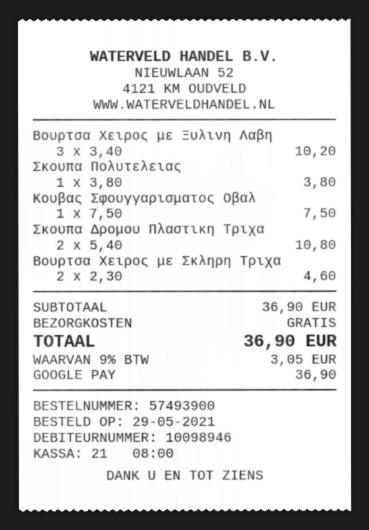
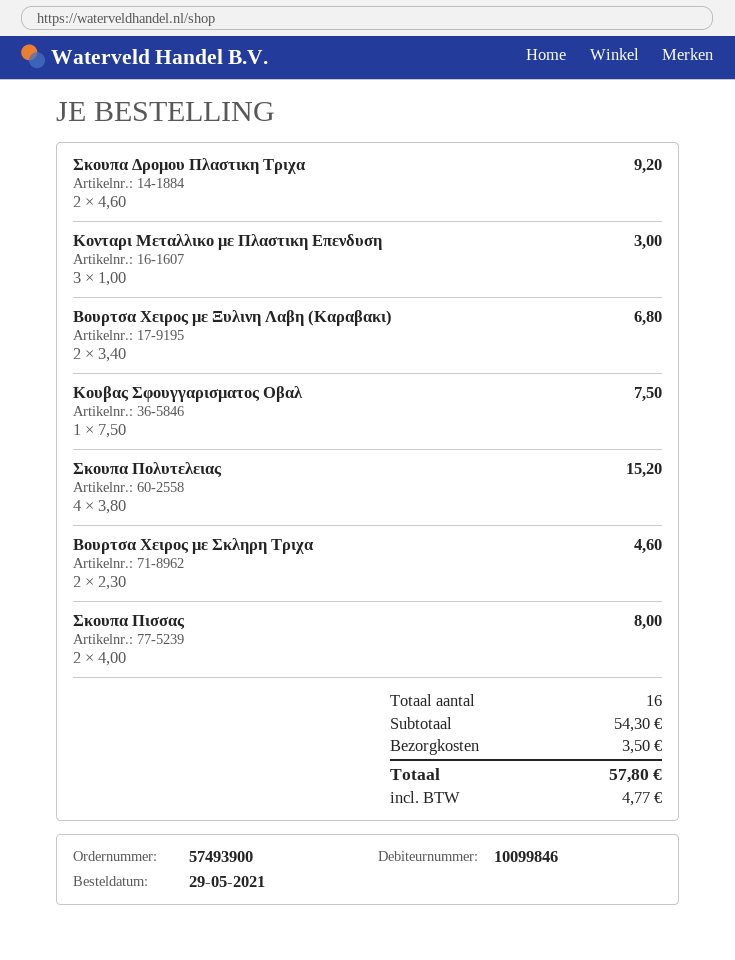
customer number: 10098946 -> 10099846
Βουρτσα Χειρος με Ξυλινη Λαβη: 3 x 3.40 = 10.20 -> 2 x 3.40 = 6.80
Σκουπα Πολυτελειας: 1 x 3.80 = 3.80 -> 4 x 3.80 = 15.20
Σκουπα Δρομου Πλαστικη Τριχα: 2 x 5.40 = 10.80 -> 2 x 4.60 = 9.20
Κονταρι Μεταλλικο με Πλαστικη Επενδυση: none -> 3 x 1.00 = 3.00
Σκουπα Πισσας: none -> 2 x 4.00 = 8.00
subtotal: 36.90 -> 54.30
shipping: 0.00 -> 3.50
tax: 3.05 -> 4.77
total: 36.90 -> 57.80

